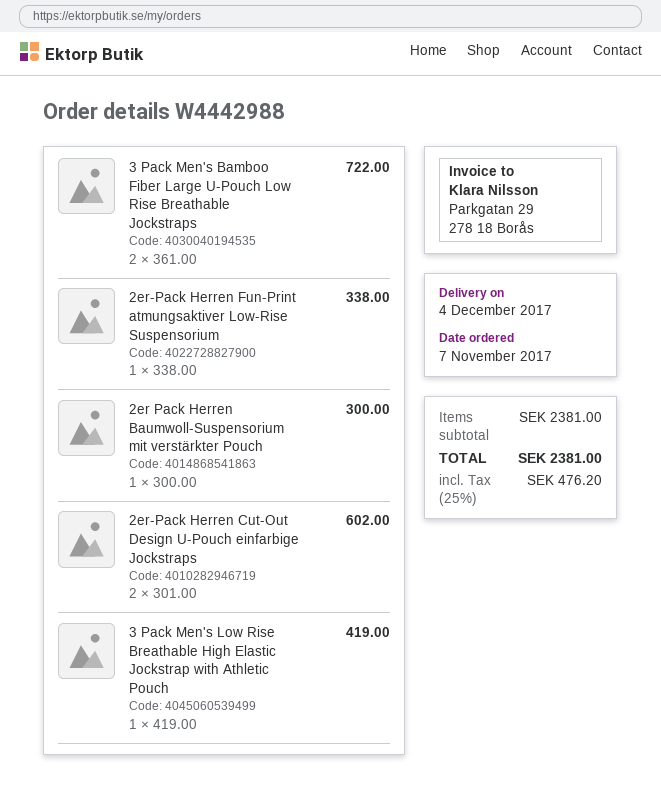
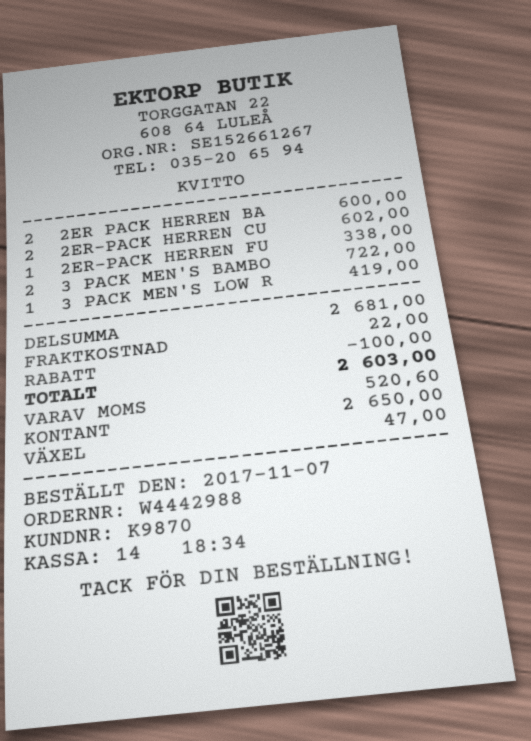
2er Pack Herren Baumwoll-Suspensorium mit verstärkter Pouch: 1 for 300.00 -> 2 for 600.00
subtotal: 2381.00 -> 2681.00
discount: none -> 100.00
shipping: none -> 22.00
tax: 476.20 -> 520.60
total: 2381.00 -> 2603.00

